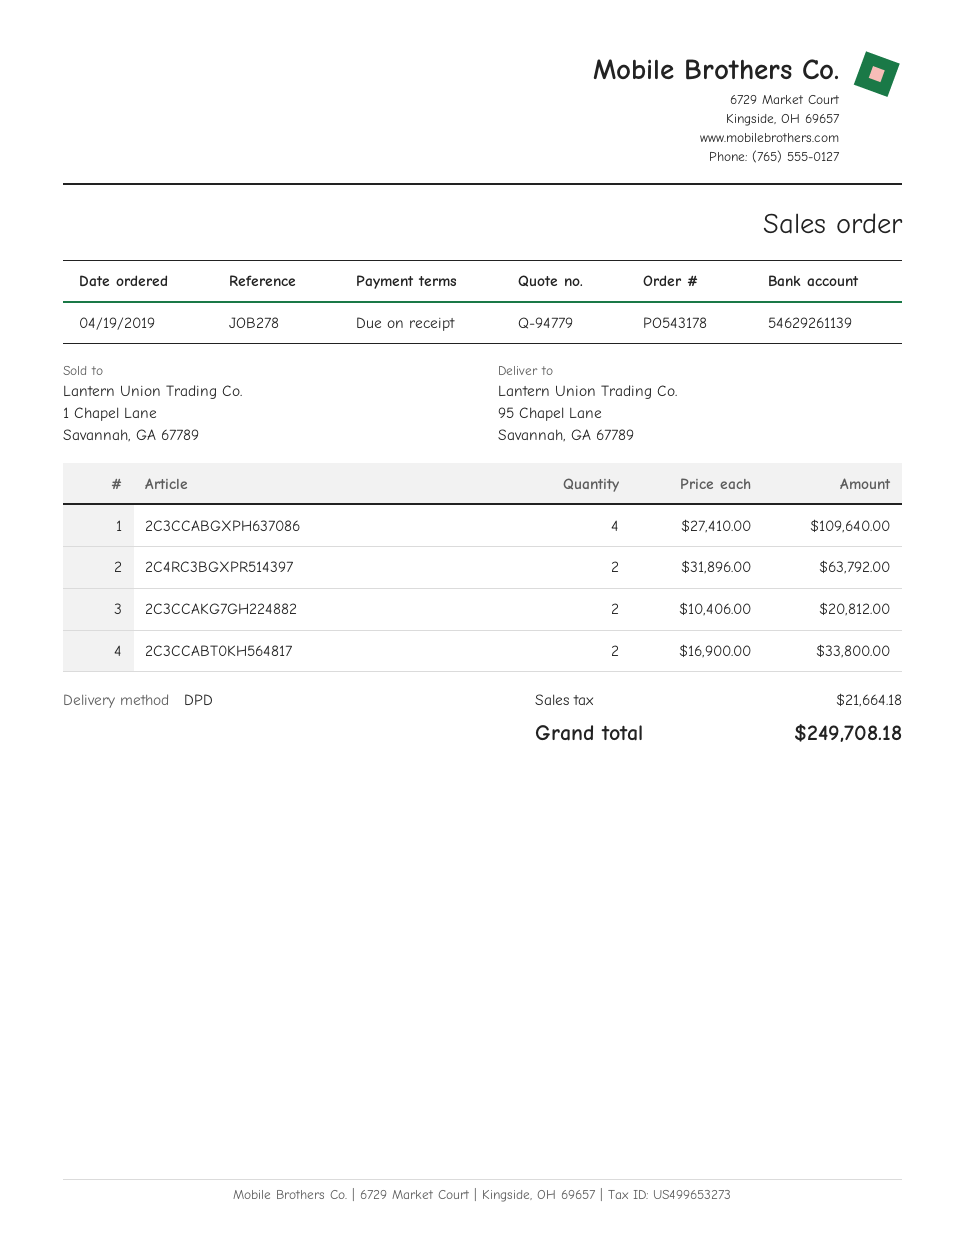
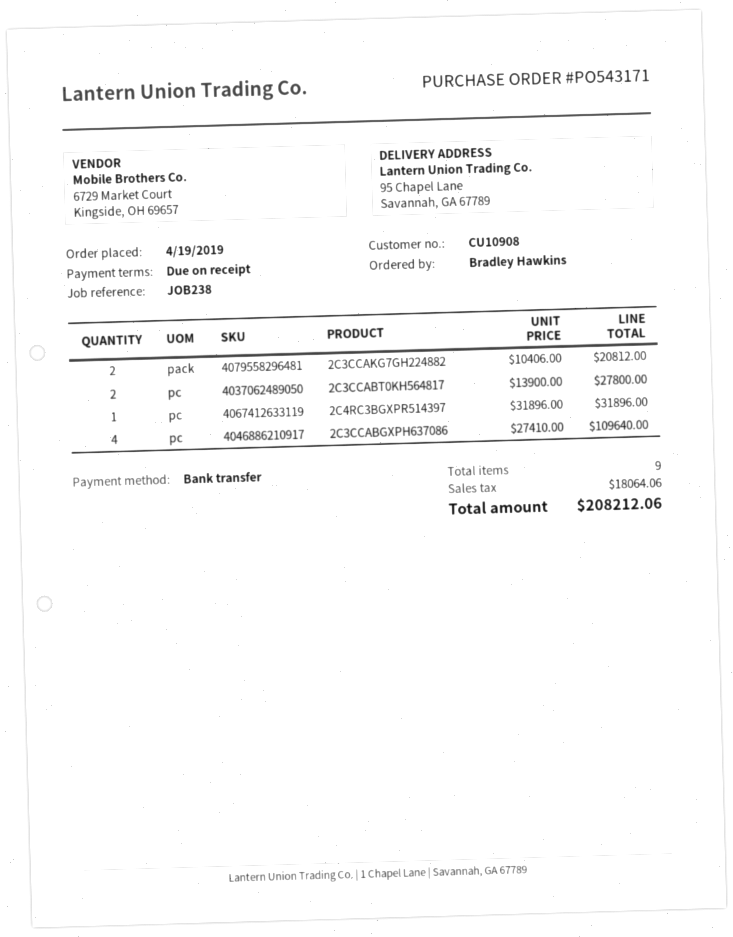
order number: PO543178 -> PO543171
reference: JOB278 -> JOB238
2C4RC3BGXPR514397: 2 x 31896.00 = 63792.00 -> 1 x 31896.00 = 31896.00
2C3CCABT0KH564817: 2 x 16900.00 = 33800.00 -> 2 x 13900.00 = 27800.00
tax: 21664.18 -> 18064.06
total: 249708.18 -> 208212.06

